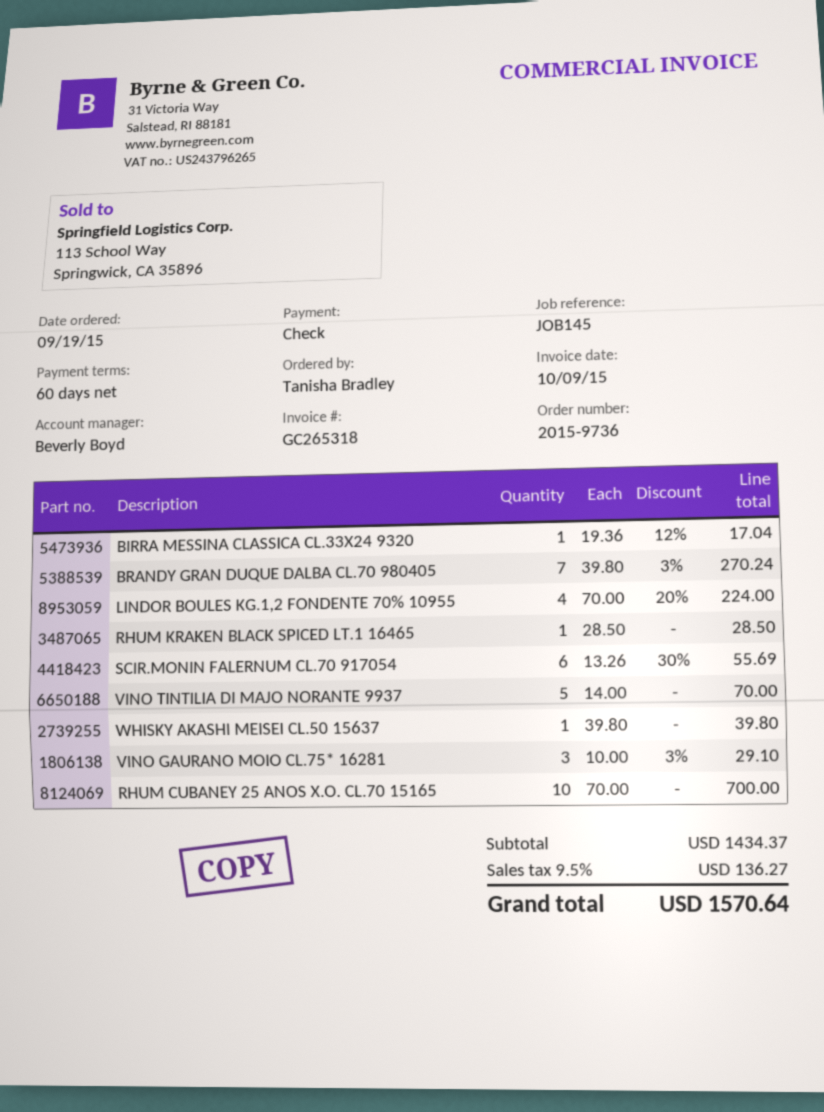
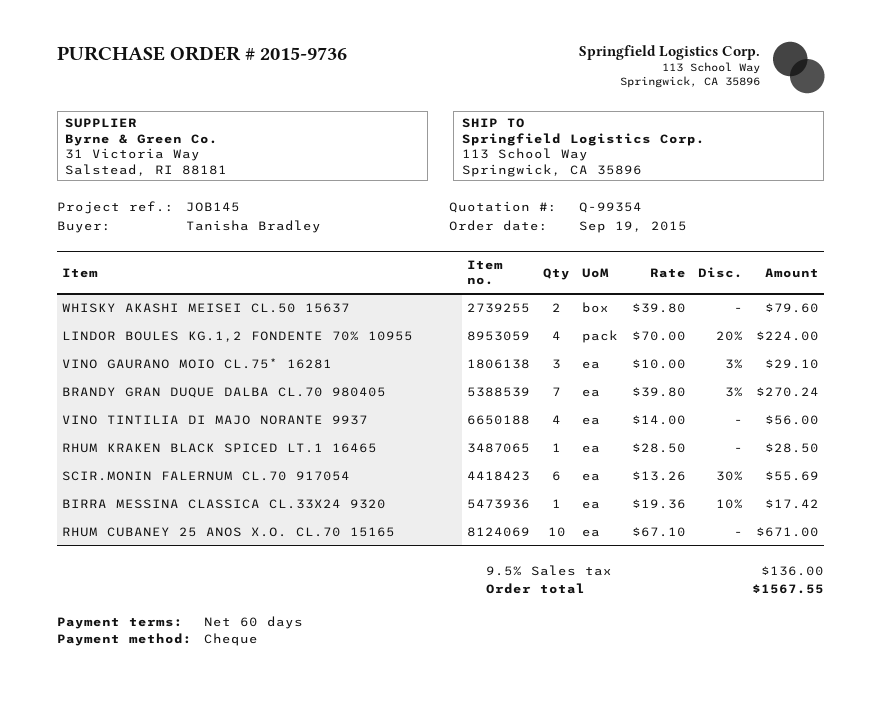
BIRRA MESSINA CLASSICA CL.33X24 9320: 1 x 19.36 - 12% = 17.04 -> 1 x 19.36 - 10% = 17.42
VINO TINTILIA DI MAJO NORANTE 9937: 5 x 14.00 = 70.00 -> 4 x 14.00 = 56.00
WHISKY AKASHI MEISEI CL.50 15637: 1 x 39.80 = 39.80 -> 2 x 39.80 = 79.60
RHUM CUBANEY 25 ANOS X.O. CL.70 15165: 10 x 70.00 = 700.00 -> 10 x 67.10 = 671.00
tax: 9.5% = 136.27 -> 9.5% = 136.00
total: 1570.64 -> 1567.55

